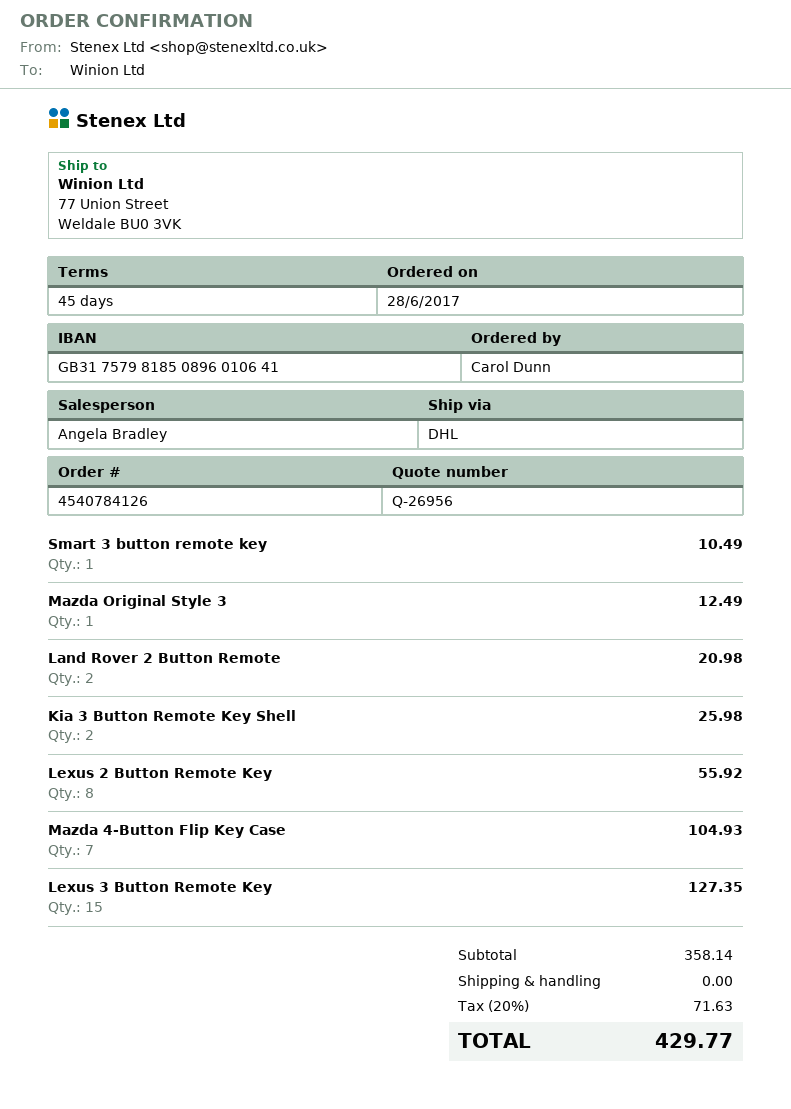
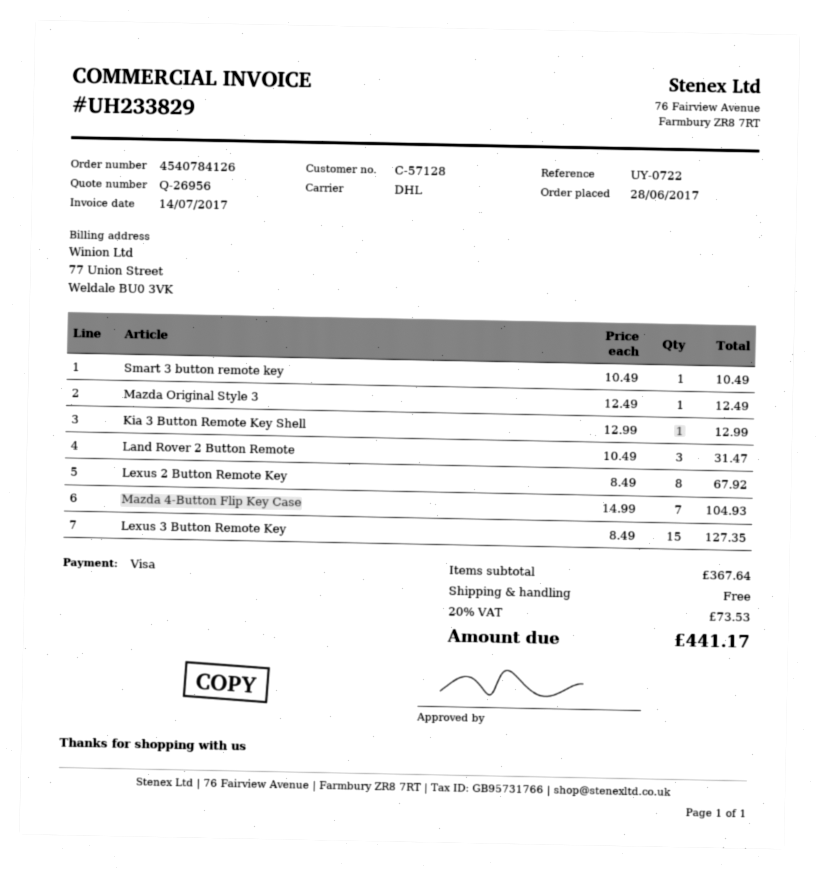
Land Rover 2 Button Remote: 2 for 20.98 -> 3 for 31.47
Kia 3 Button Remote Key Shell: 2 for 25.98 -> 1 for 12.99
Lexus 2 Button Remote Key: 8 for 55.92 -> 8 for 67.92
subtotal: 358.14 -> 367.64
tax: 20% = 71.63 -> 20% = 73.53
total: 429.77 -> 441.17

